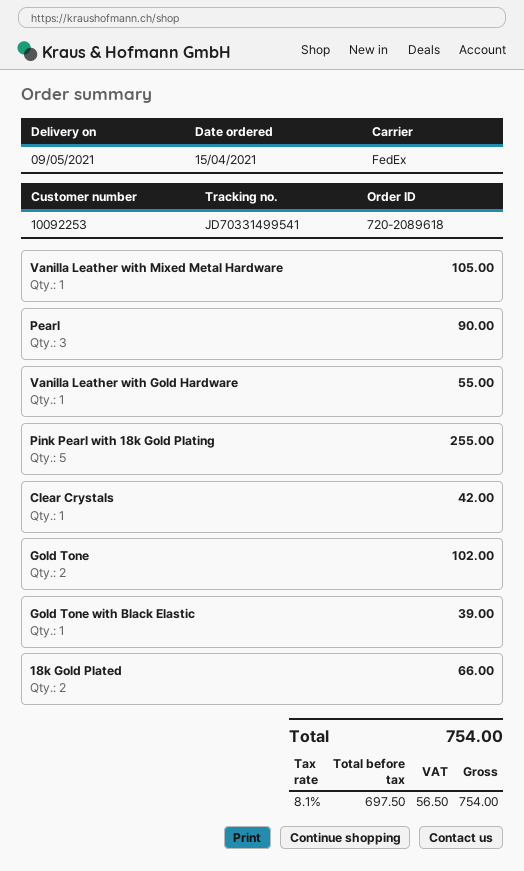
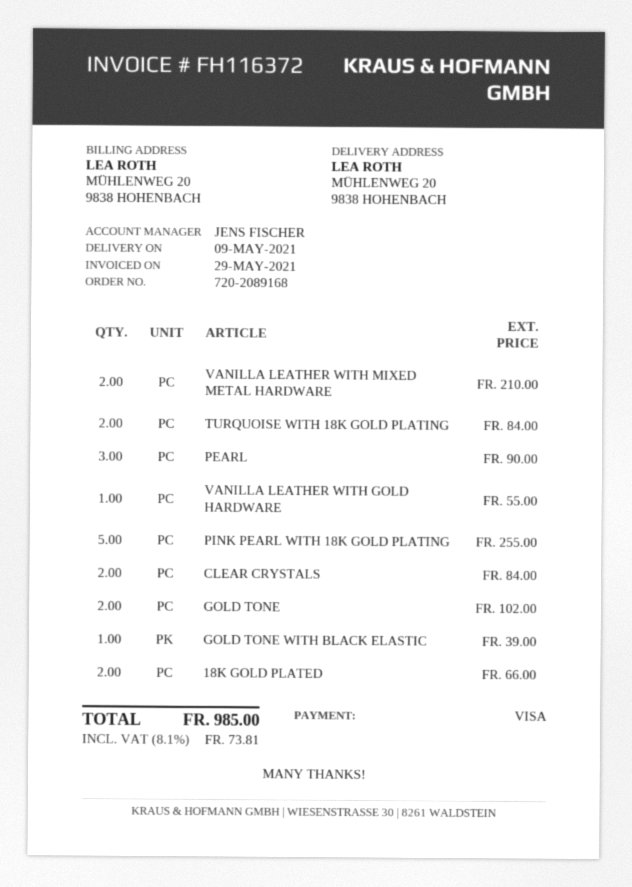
order number: 720-2089618 -> 720-2089168
Vanilla Leather with Mixed Metal Hardware: 1 for 105.00 -> 2 for 210.00
Clear Crystals: 1 for 42.00 -> 2 for 84.00
TURQUOISE WITH 18K GOLD PLATING: none -> 2 for 84.00
tax: 8.1% = 56.50 -> 8.1% = 73.81
total: 754.00 -> 985.00

